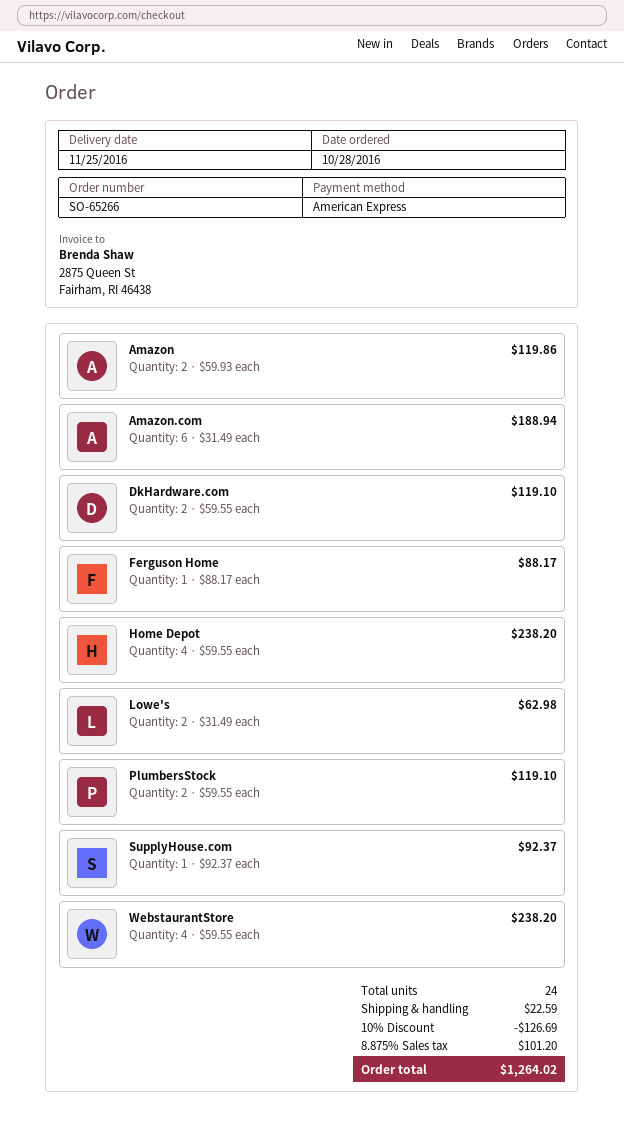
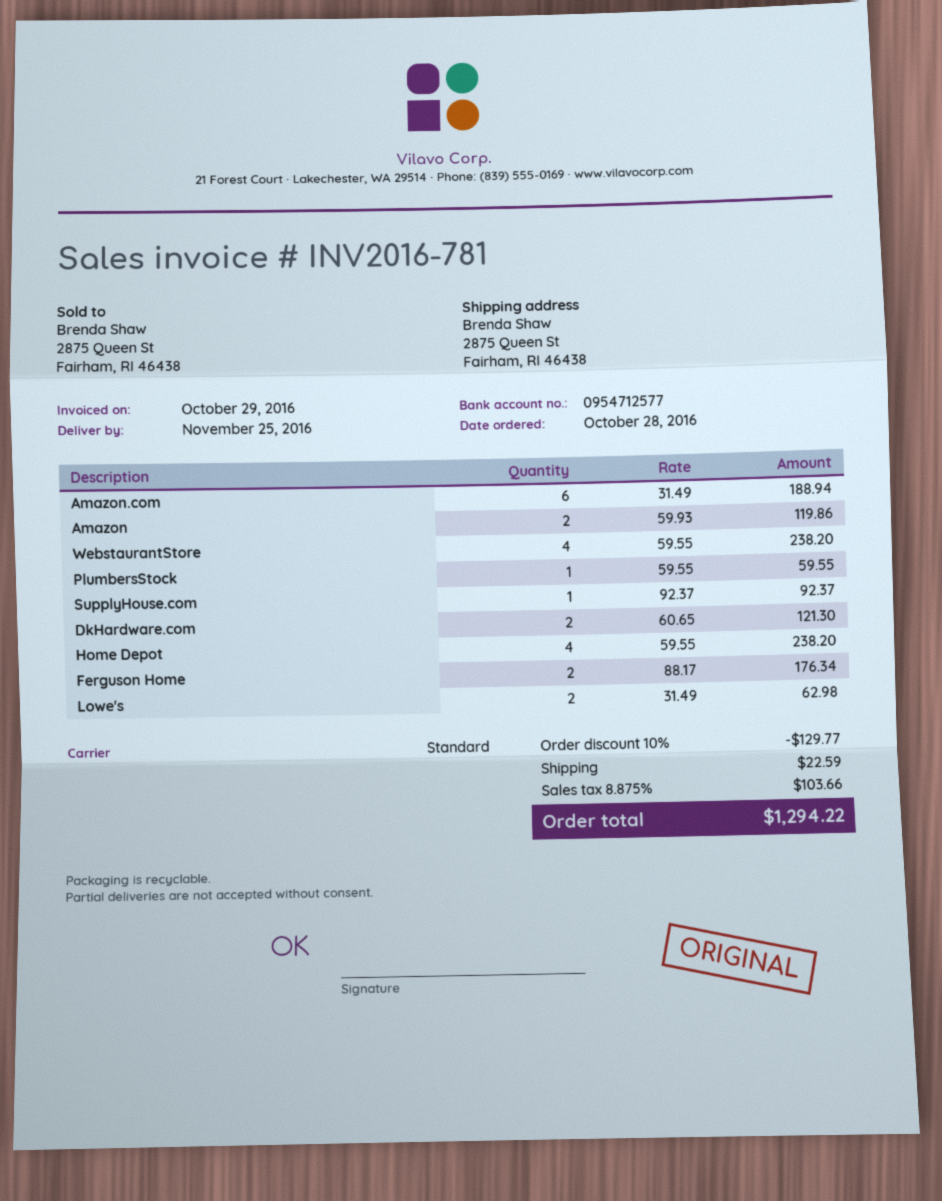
DkHardware.com: 2 x 59.55 = 119.10 -> 2 x 60.65 = 121.30
Ferguson Home: 1 x 88.17 = 88.17 -> 2 x 88.17 = 176.34
PlumbersStock: 2 x 59.55 = 119.10 -> 1 x 59.55 = 59.55
discount: 10% = 126.69 -> 10% = 129.77
tax: 8.875% = 101.20 -> 8.875% = 103.66
total: 1264.02 -> 1294.22

